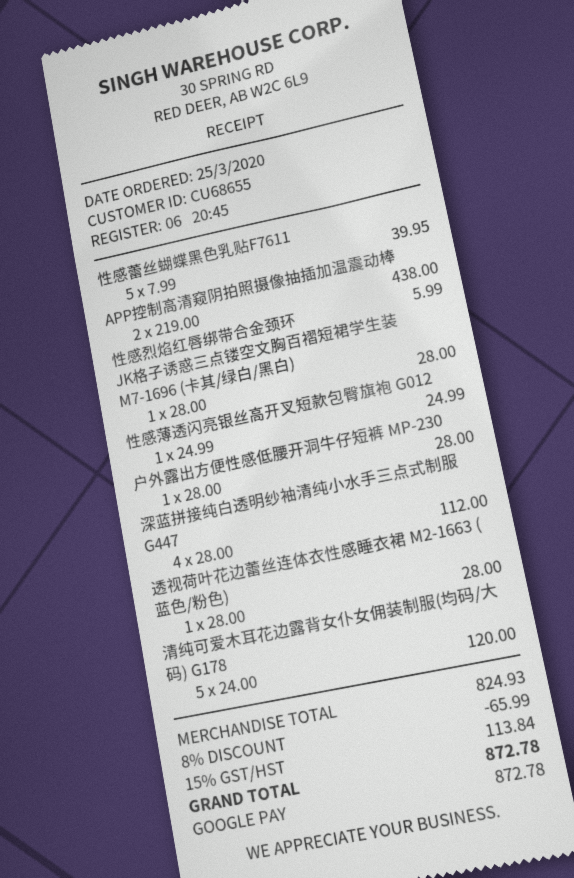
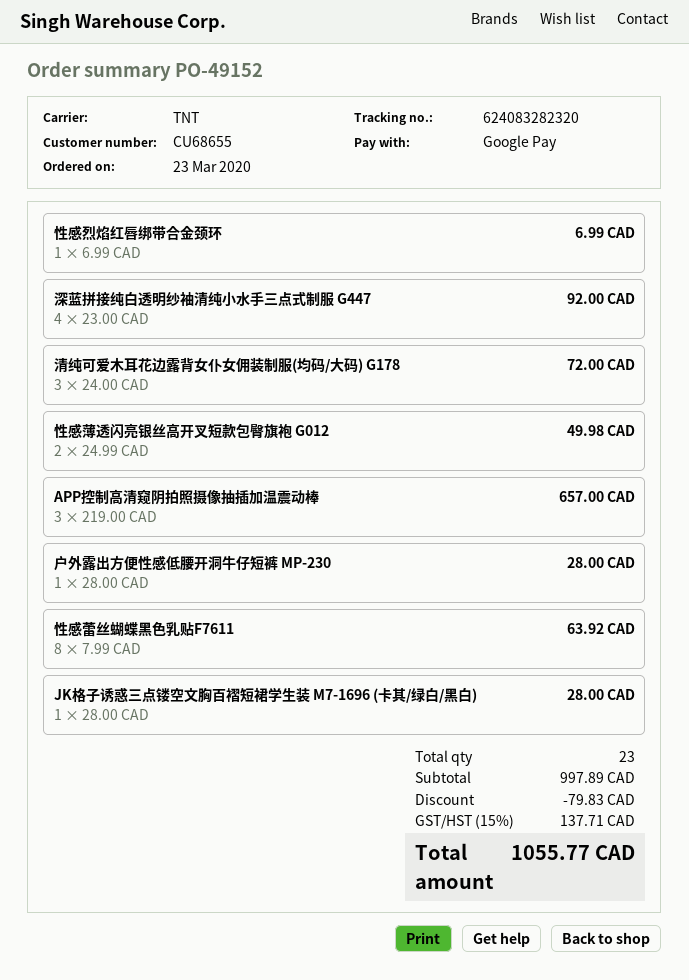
order date: 2020-03-25 -> 2020-03-23
性感蕾丝蝴蝶黑色乳贴F7611: 5 x 7.99 = 39.95 -> 8 x 7.99 = 63.92
APP控制高清窥阴拍照摄像抽插加温震动棒: 2 x 219.00 = 438.00 -> 3 x 219.00 = 657.00
性感烈焰红唇绑带合金颈环: 1 x 5.99 = 5.99 -> 1 x 6.99 = 6.99
性感薄透闪亮银丝高开叉短款包臀旗袍 G012: 1 x 24.99 = 24.99 -> 2 x 24.99 = 49.98
深蓝拼接纯白透明纱袖清纯小水手三点式制服 G447: 4 x 28.00 = 112.00 -> 4 x 23.00 = 92.00
透视荷叶花边蕾丝连体衣性感睡衣裙 M2-1663 (蓝色/粉色): 1 x 28.00 = 28.00 -> none
清纯可爱木耳花边露背女仆女佣装制服(均码/大码) G178: 5 x 24.00 = 120.00 -> 3 x 24.00 = 72.00
subtotal: 824.93 -> 997.89
discount: 65.99 -> 79.83
tax: 15% = 113.84 -> 15% = 137.71
total: 872.78 -> 1055.77

